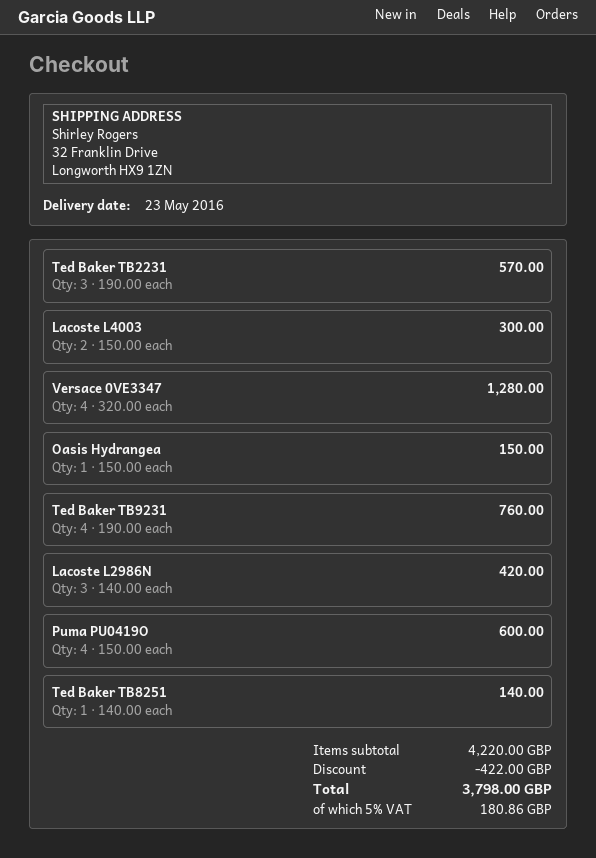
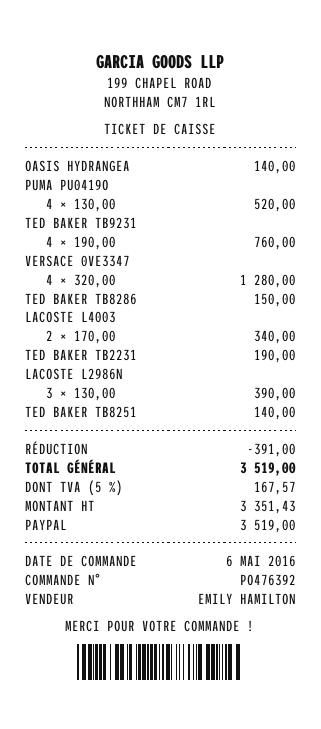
Ted Baker TB2231: 3 x 190.00 = 570.00 -> 1 x 190.00 = 190.00
Lacoste L4003: 2 x 150.00 = 300.00 -> 2 x 170.00 = 340.00
Oasis Hydrangea: 1 x 150.00 = 150.00 -> 1 x 140.00 = 140.00
Lacoste L2986N: 3 x 140.00 = 420.00 -> 3 x 130.00 = 390.00
Puma PU0419O: 4 x 150.00 = 600.00 -> 4 x 130.00 = 520.00
TED BAKER TB8286: none -> 1 x 150.00 = 150.00
discount: 422.00 -> 391.00
tax: 5% = 180.86 -> 5% = 167.57
total: 3798.00 -> 3519.00

